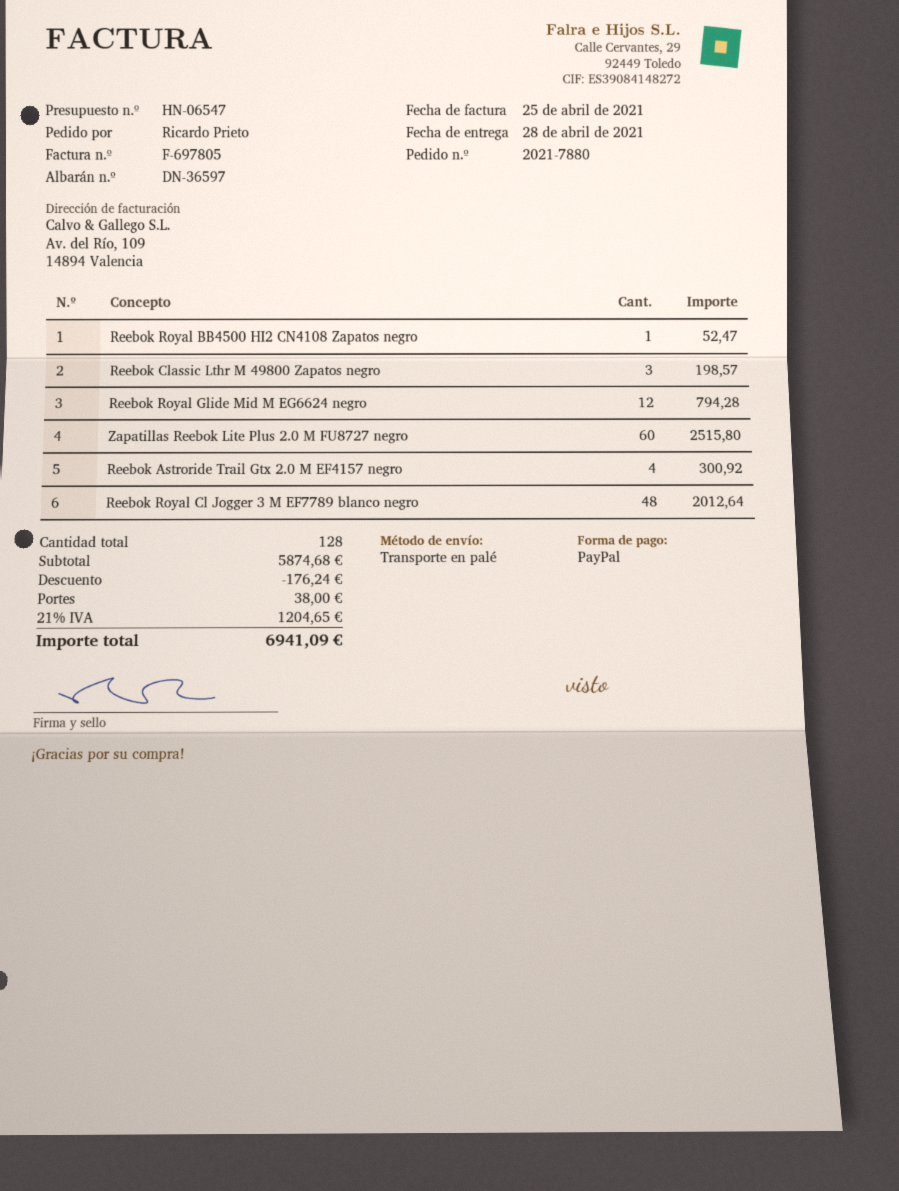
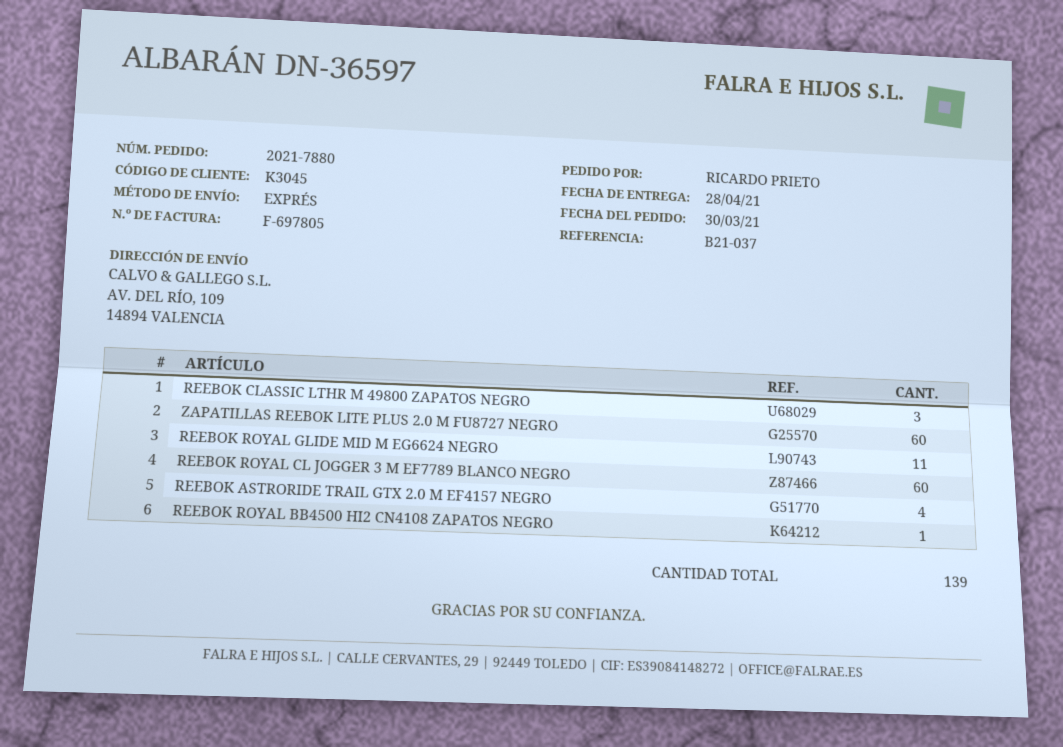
shipping method: pallet freight -> express
Reebok Royal Glide Mid M EG6624 negro: 12 -> 11
Reebok Royal Cl Jogger 3 M EF7789 blanco negro: 48 -> 60
total quantity: 128 -> 139

